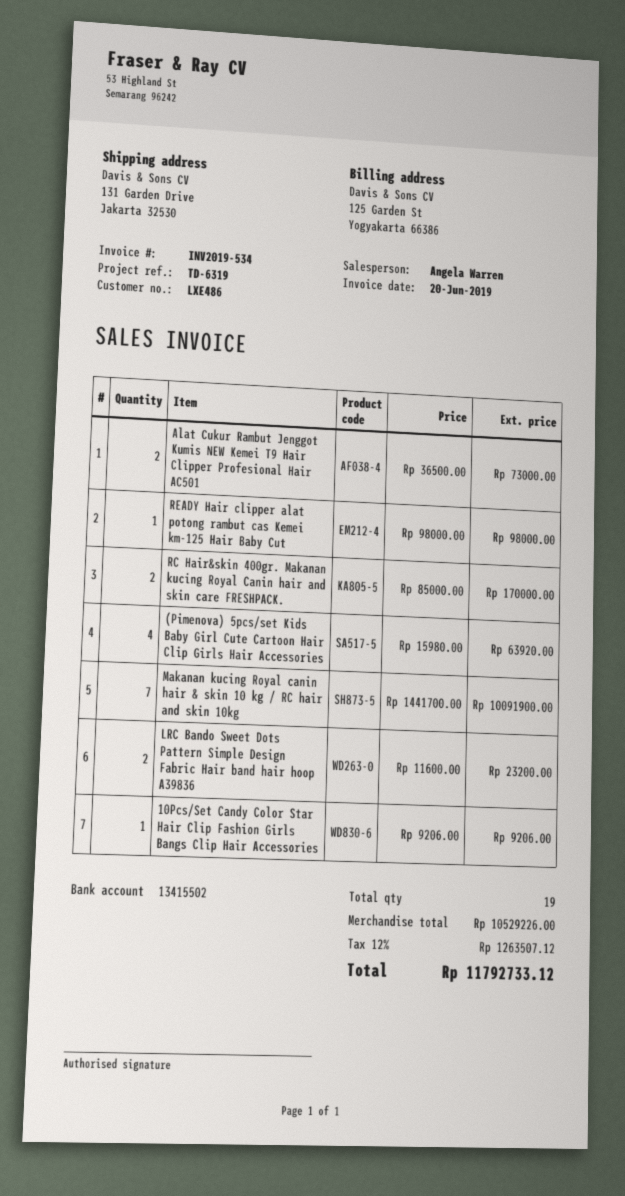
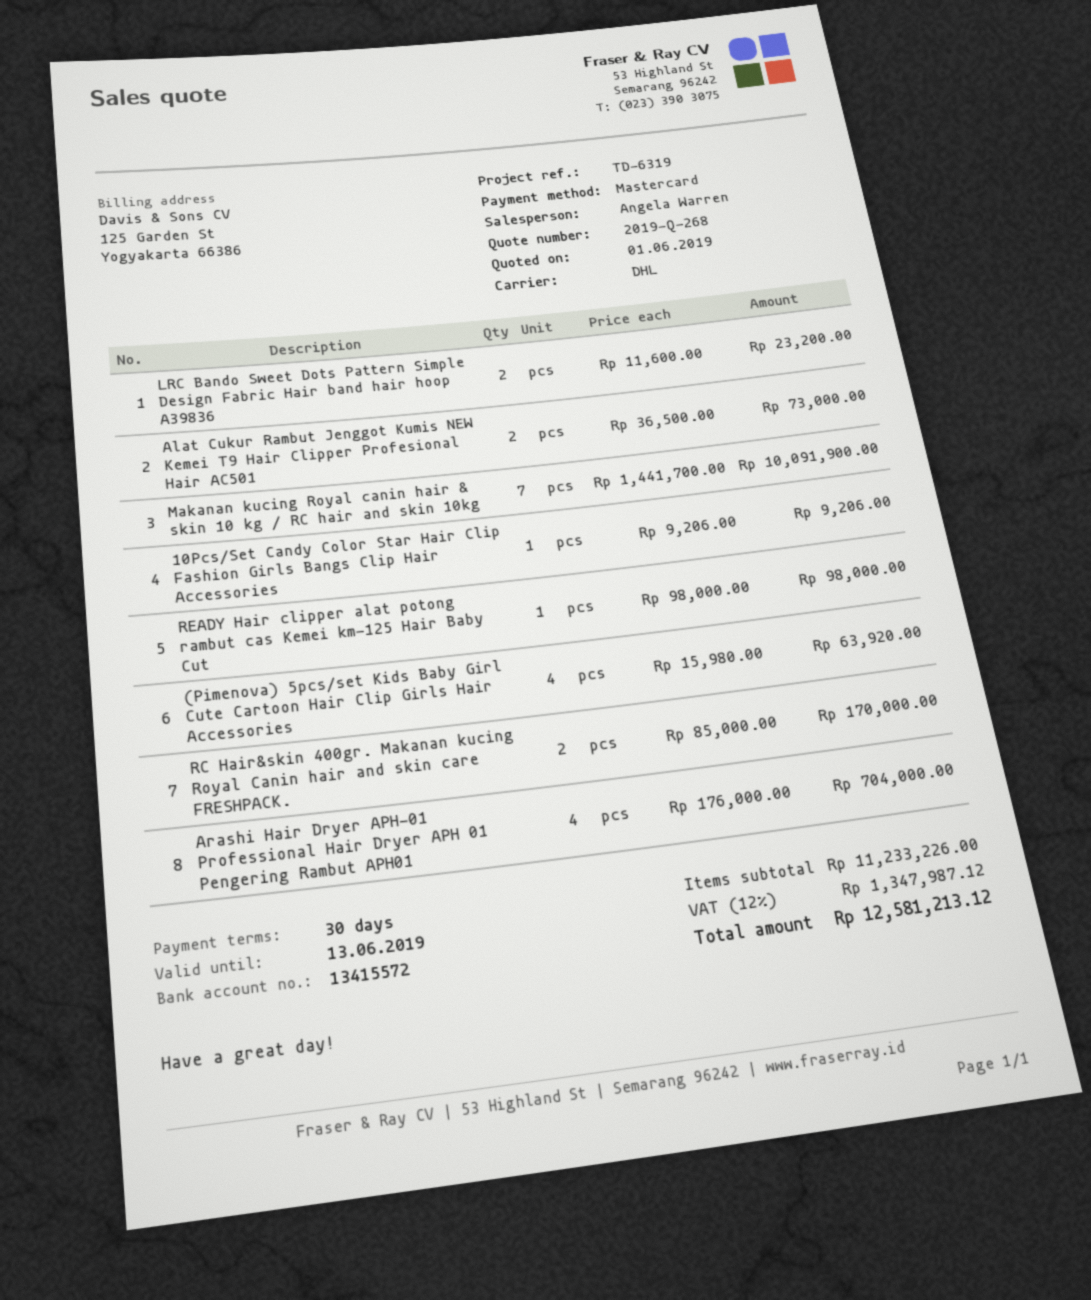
bank account: 13415502 -> 13415572
Arashi Hair Dryer APH-01 Professional Hair Dryer APH 01 Pengering Rambut APH01: none -> 4 x 176000.00 = 704000.00
subtotal: 10529226.00 -> 11233226.00
tax: 12% = 1263507.12 -> 12% = 1347987.12
total: 11792733.12 -> 12581213.12

